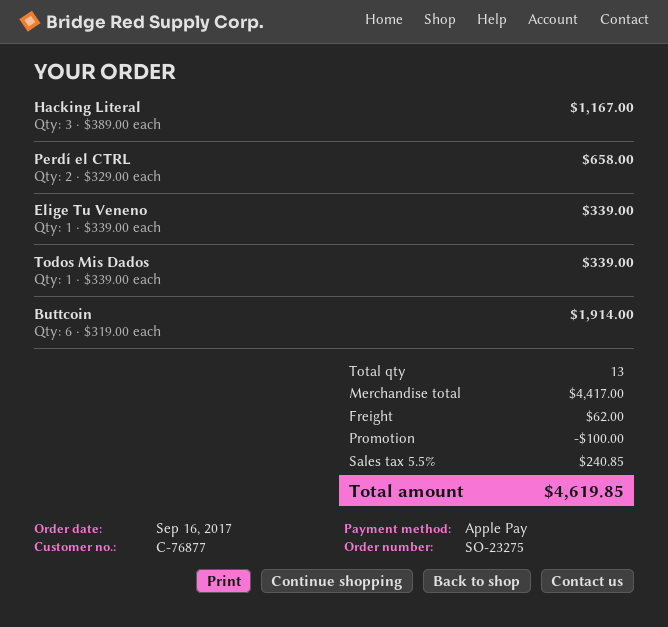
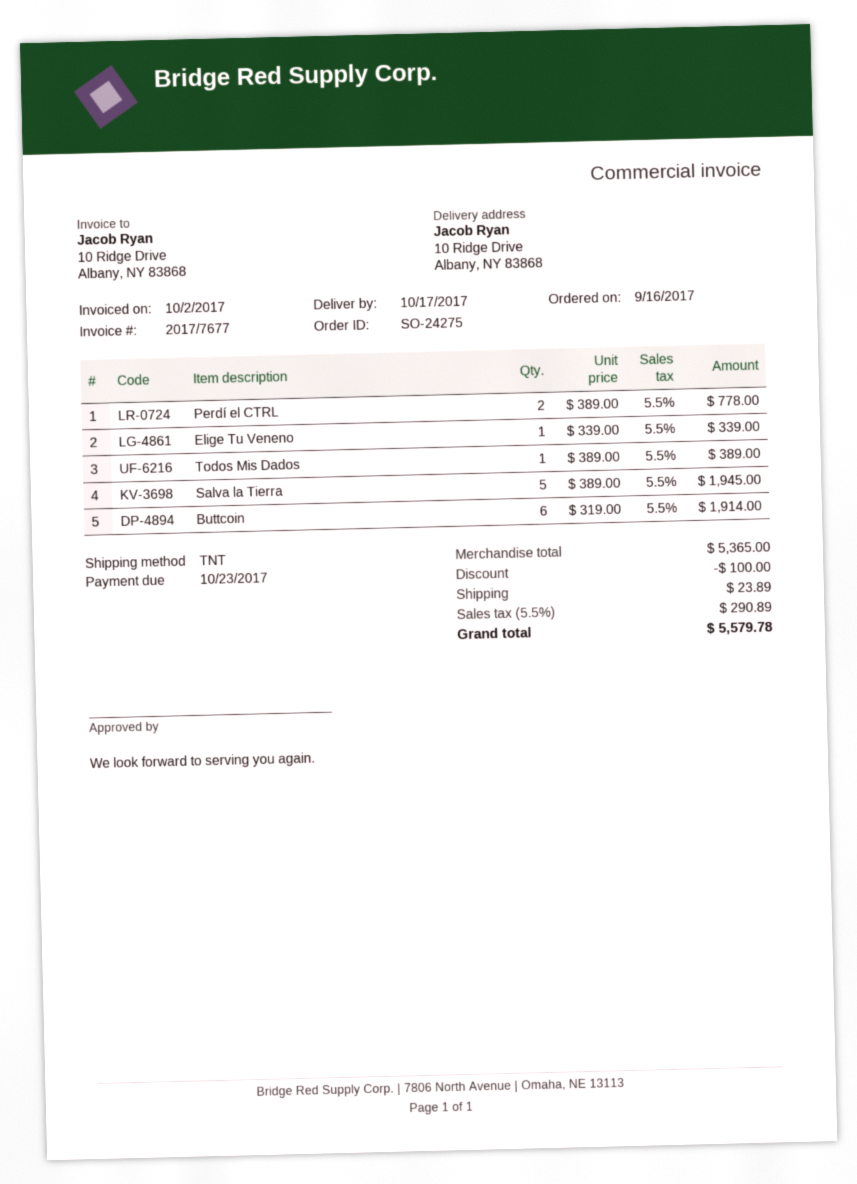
order number: SO-23275 -> SO-24275
Hacking Literal: 3 x 389.00 = 1167.00 -> none
Perdí el CTRL: 2 x 329.00 = 658.00 -> 2 x 389.00 = 778.00
Todos Mis Dados: 1 x 339.00 = 339.00 -> 1 x 389.00 = 389.00
Salva la Tierra: none -> 5 x 389.00 = 1945.00
subtotal: 4417.00 -> 5365.00
shipping: 62.00 -> 23.89
tax: 5.5% = 240.85 -> 5.5% = 290.89
total: 4619.85 -> 5579.78

